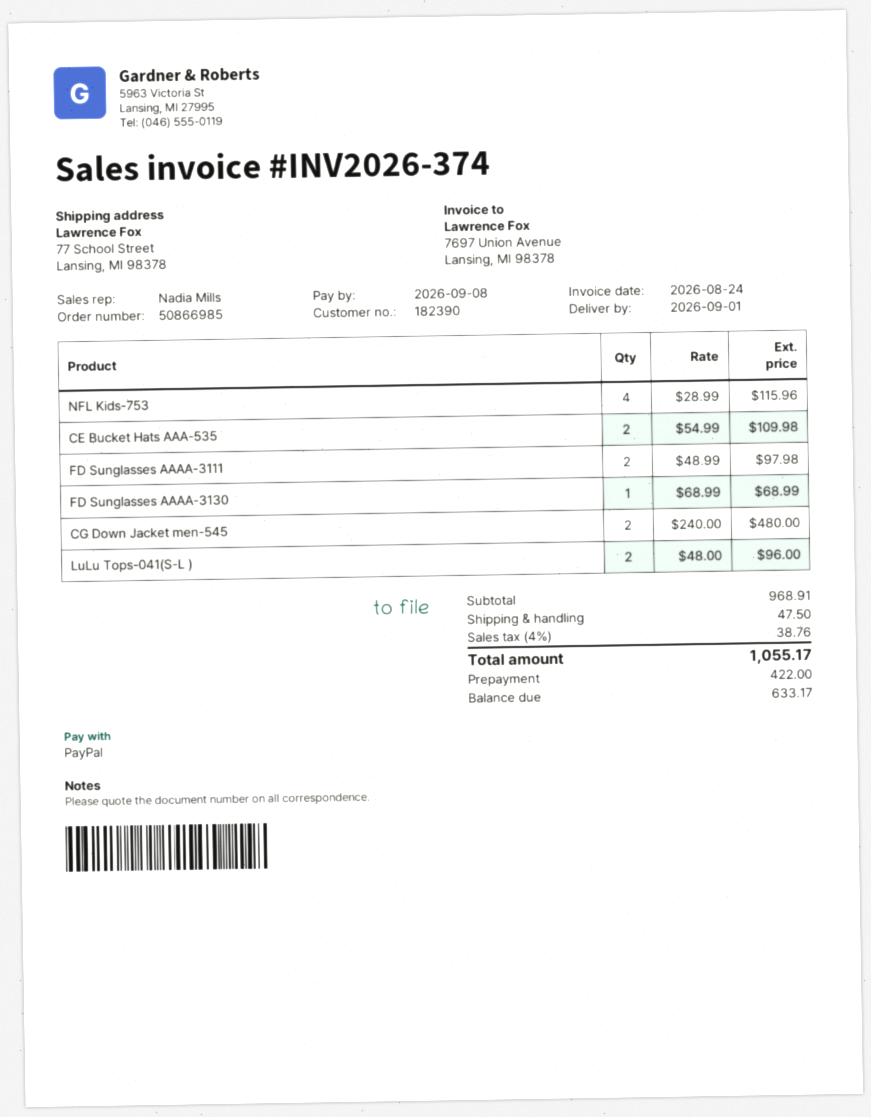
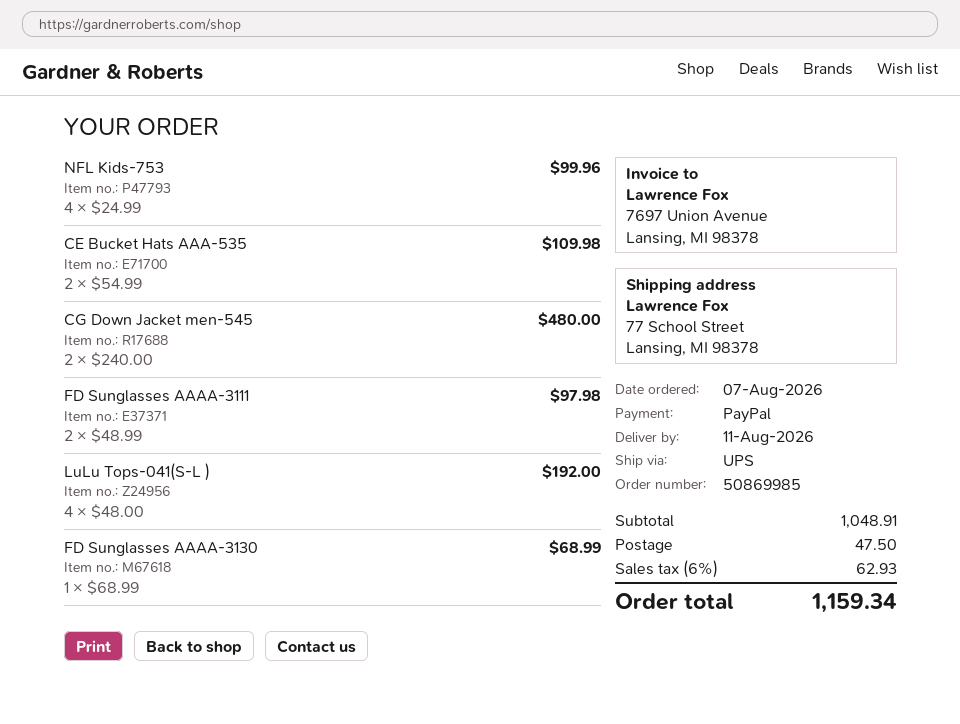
order number: 50866985 -> 50869985
delivery date: 2026-09-01 -> 2026-08-11
NFL Kids-753: 4 x 28.99 = 115.96 -> 4 x 24.99 = 99.96
LuLu Tops-041(S-L ): 2 x 48.00 = 96.00 -> 4 x 48.00 = 192.00
subtotal: 968.91 -> 1048.91
tax: 4% = 38.76 -> 6% = 62.93
total: 1055.17 -> 1159.34

